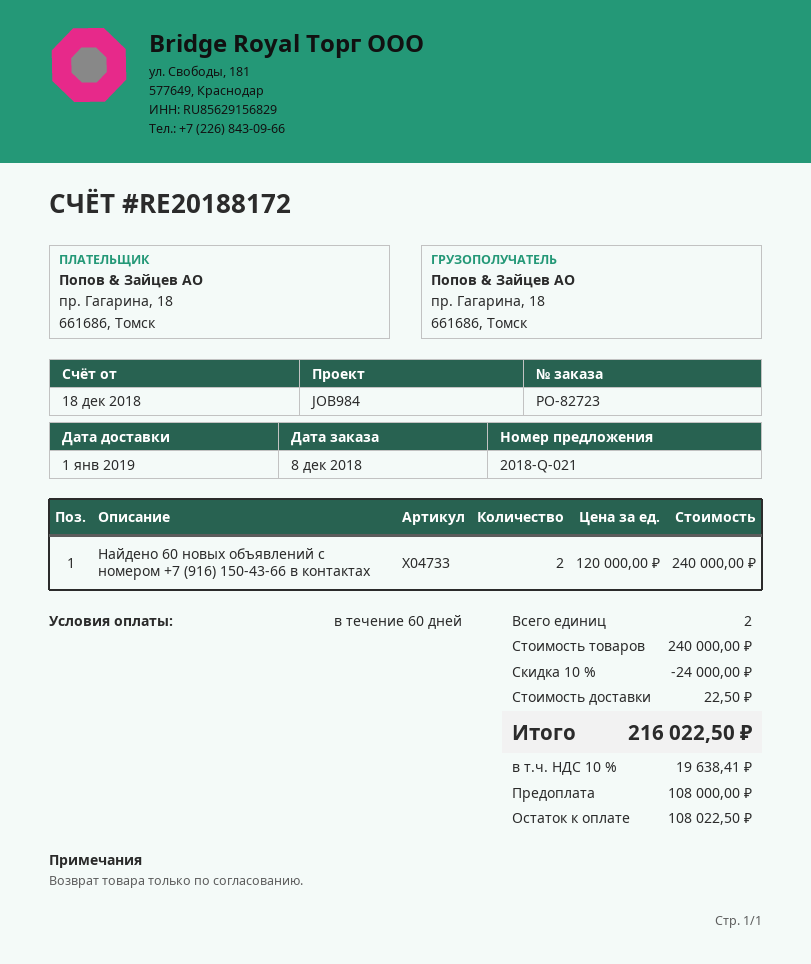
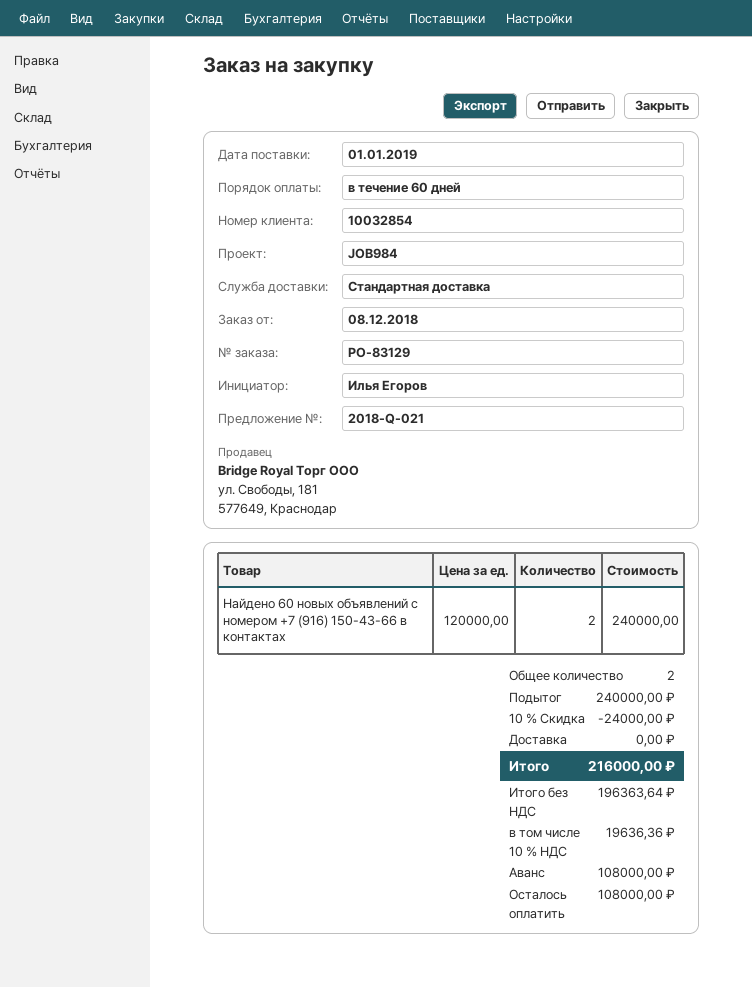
order number: PO-82723 -> PO-83129
shipping: 22.50 -> 0.00
tax: 10% = 19638.41 -> 10% = 19636.36
total: 216022.50 -> 216000.00
balance: 108022.50 -> 108000.00

